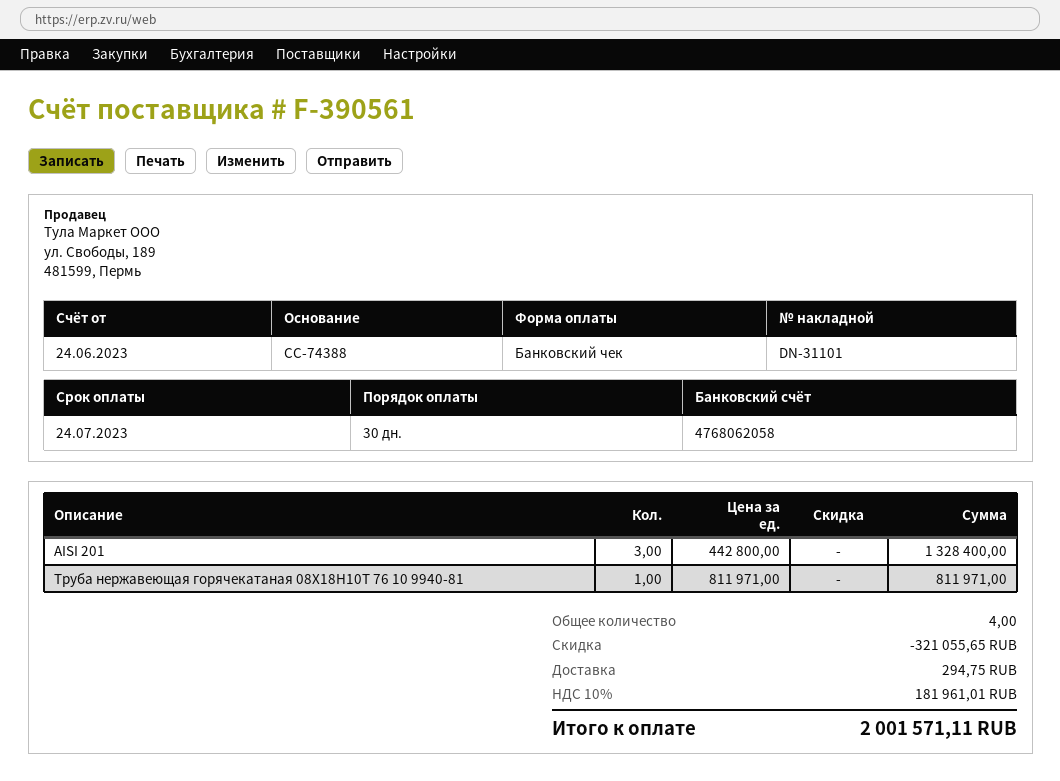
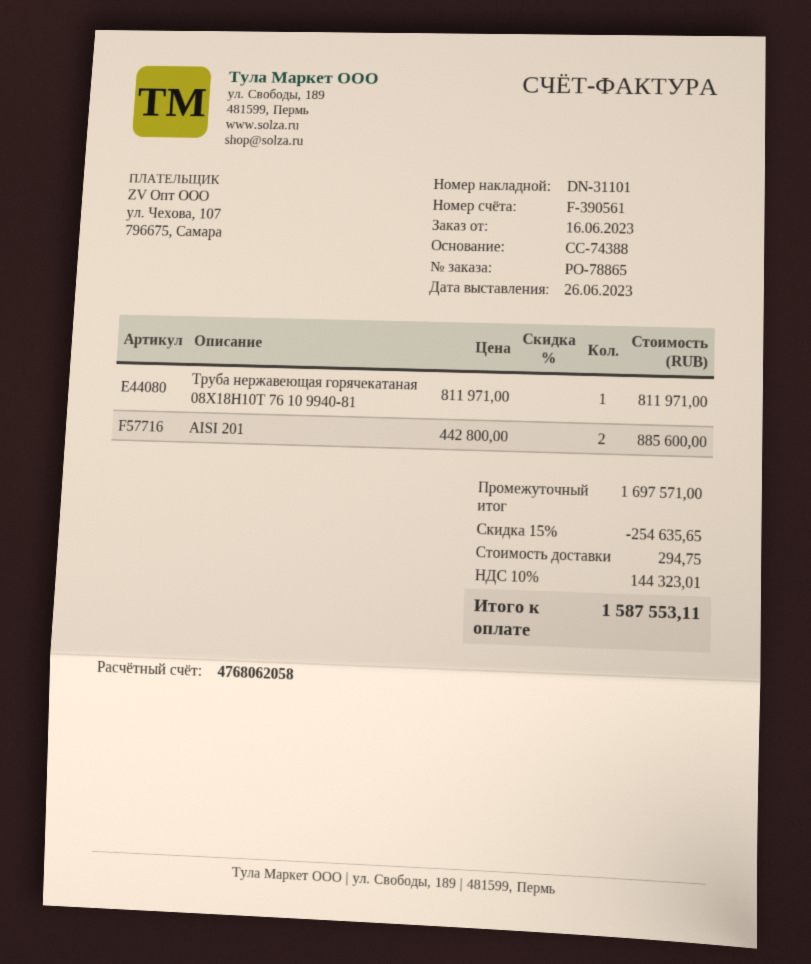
invoice date: 2023-06-24 -> 2023-06-26
AISI 201: 3 x 442800.00 = 1328400.00 -> 2 x 442800.00 = 885600.00
discount: 321055.65 -> 254635.65
tax: 10% = 181961.01 -> 10% = 144323.01
total: 2001571.11 -> 1587553.11

